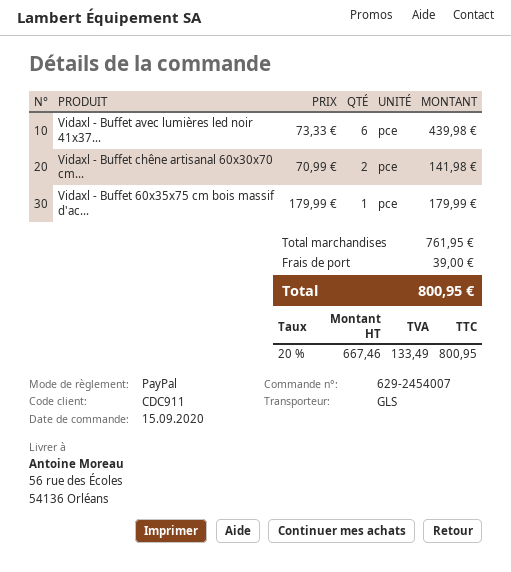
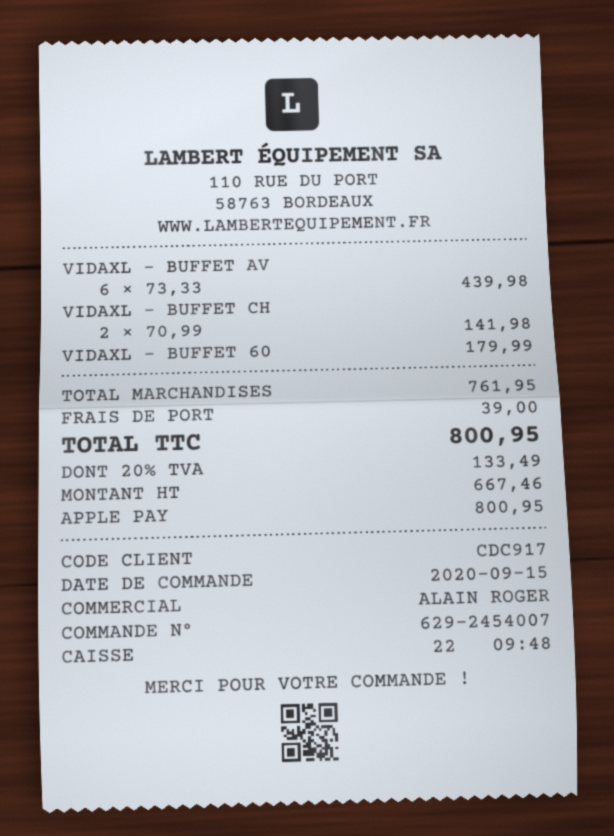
customer number: CDC911 -> CDC917
payment method: PayPal -> Apple Pay

